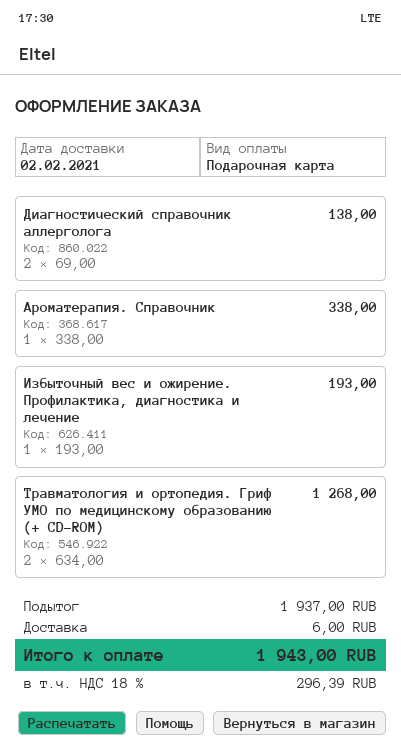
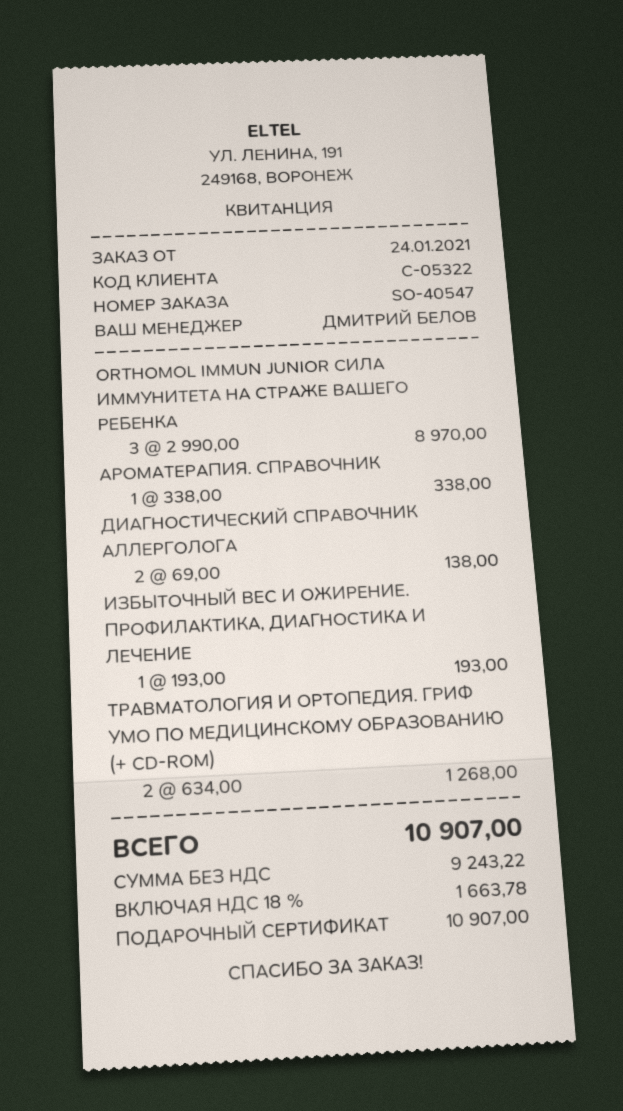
ORTHOMOL IMMUN JUNIOR СИЛА ИММУНИТЕТА НА СТРАЖЕ ВАШЕГО РЕБЕНКА: none -> 3 x 2990.00 = 8970.00
shipping: 6.00 -> none
tax: 18% = 296.39 -> 18% = 1663.78
total: 1943.00 -> 10907.00

